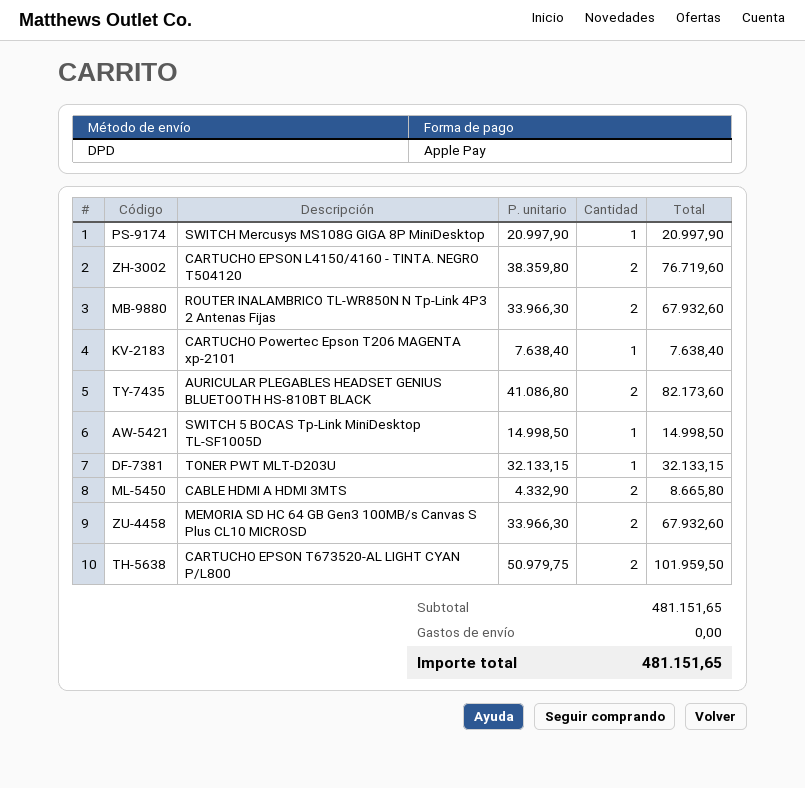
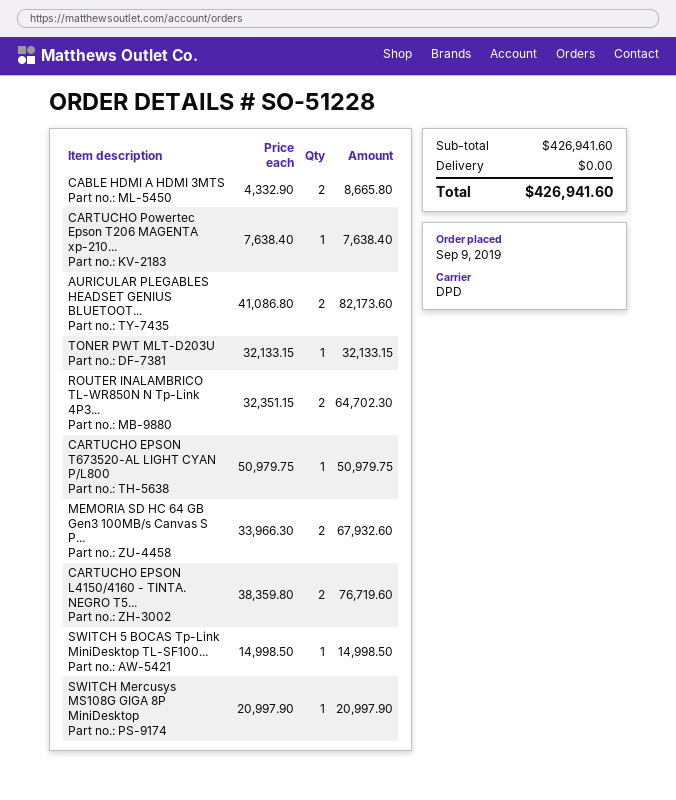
ROUTER INALAMBRICO TL-WR850N N Tp-Link 4P3 2 Antenas Fijas: 2 x 33966.30 = 67932.60 -> 2 x 32351.15 = 64702.30
CARTUCHO EPSON T673520-AL LIGHT CYAN P/L800: 2 x 50979.75 = 101959.50 -> 1 x 50979.75 = 50979.75
subtotal: 481151.65 -> 426941.60
total: 481151.65 -> 426941.60

